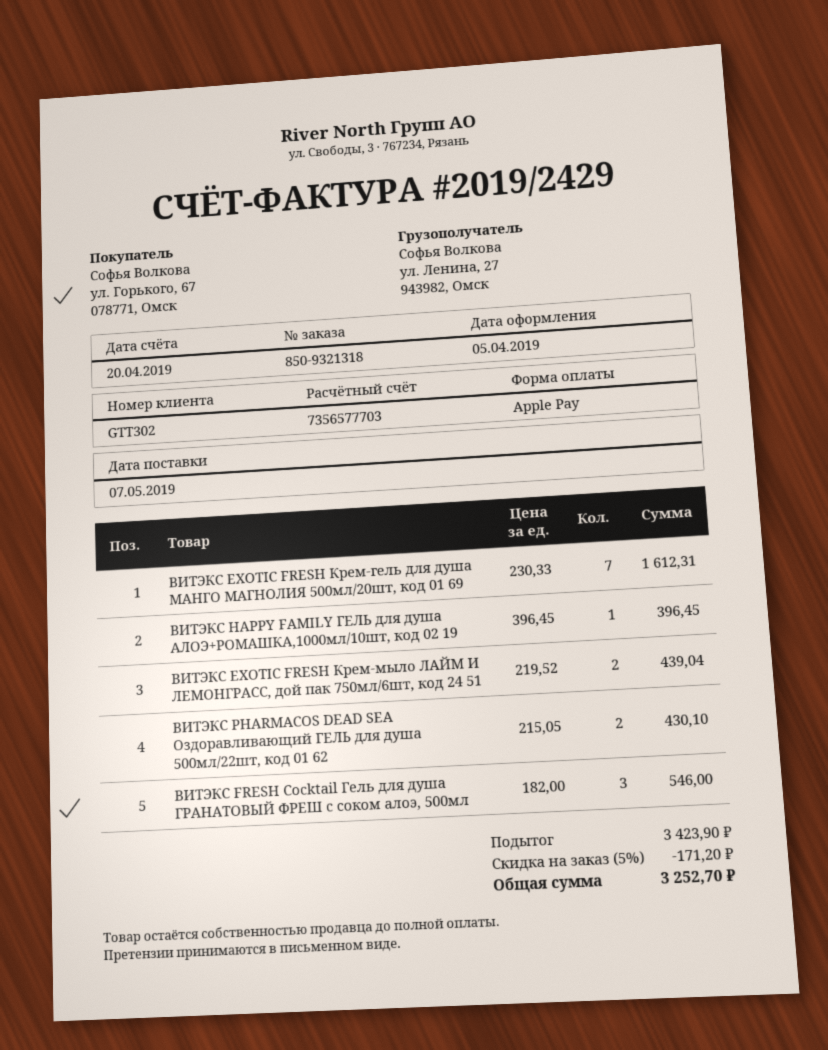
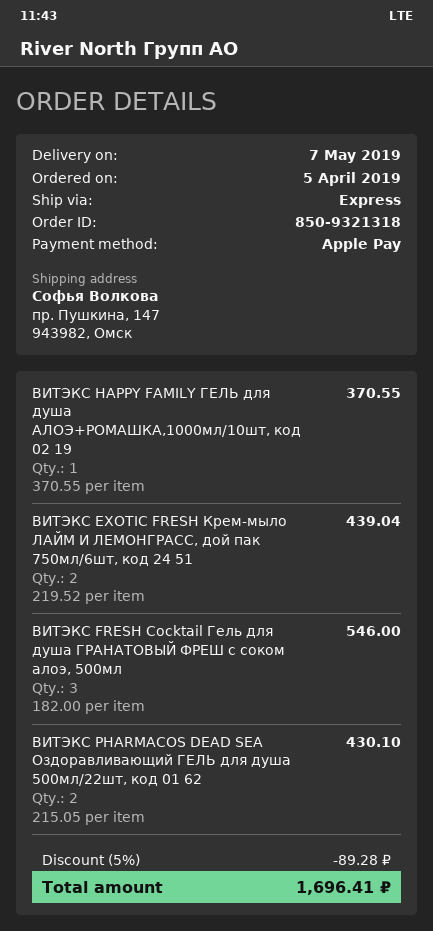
ship to: ул. Ленина, 27, 943982, Омск -> пр. Пушкина, 147, 943982, Омск
ВИТЭКС EXOTIC FRESH Крем-гель для душа МАНГО МАГНОЛИЯ 500мл/20шт, код 01 69: 7 x 230.33 = 1612.31 -> none
ВИТЭКС HAPPY FAMILY ГЕЛЬ для душа АЛОЭ+РОМАШКА,1000мл/10шт, код 02 19: 1 x 396.45 = 396.45 -> 1 x 370.55 = 370.55
discount: 5% = 171.20 -> 5% = 89.28
total: 3252.70 -> 1696.41

